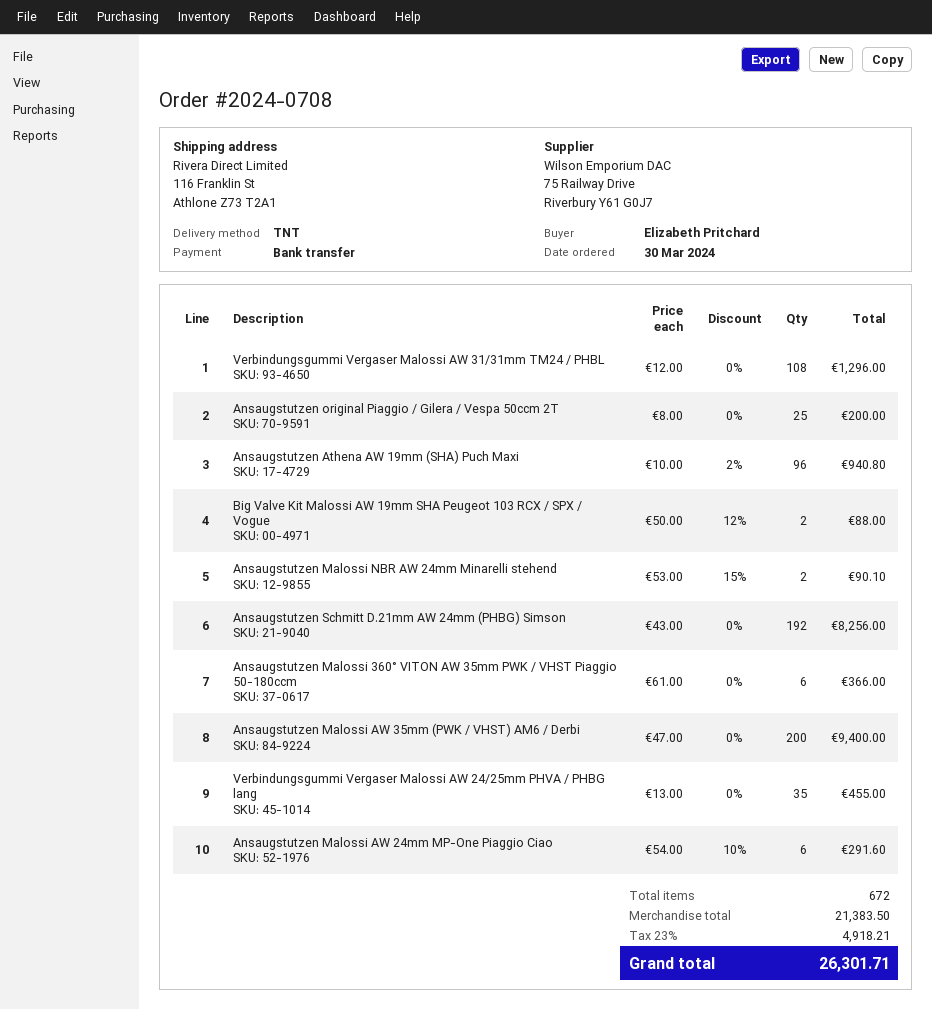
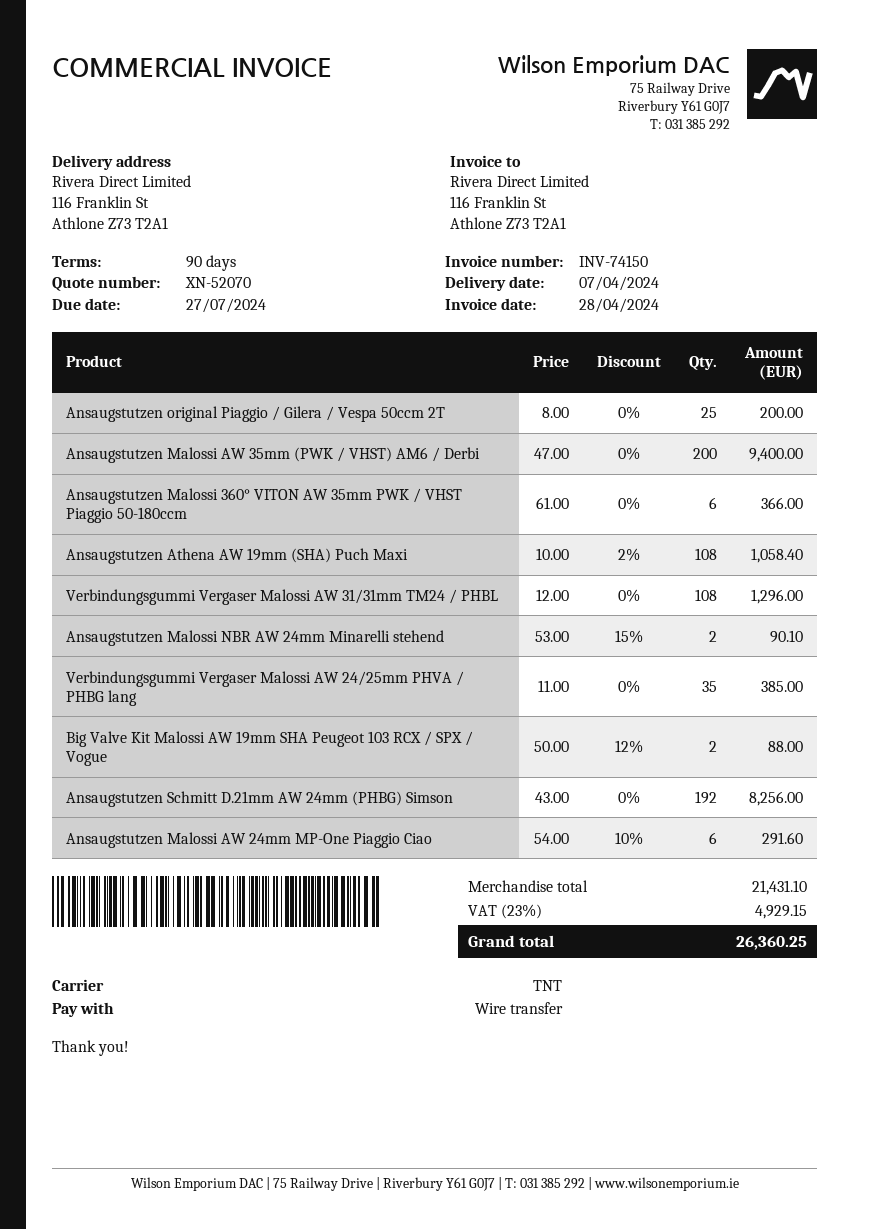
Ansaugstutzen Athena AW 19mm (SHA) Puch Maxi: 96 x 10.00 - 2% = 940.80 -> 108 x 10.00 - 2% = 1058.40
Verbindungsgummi Vergaser Malossi AW 24/25mm PHVA / PHBG lang: 35 x 13.00 = 455.00 -> 35 x 11.00 = 385.00
subtotal: 21383.50 -> 21431.10
tax: 23% = 4918.21 -> 23% = 4929.15
total: 26301.71 -> 26360.25

